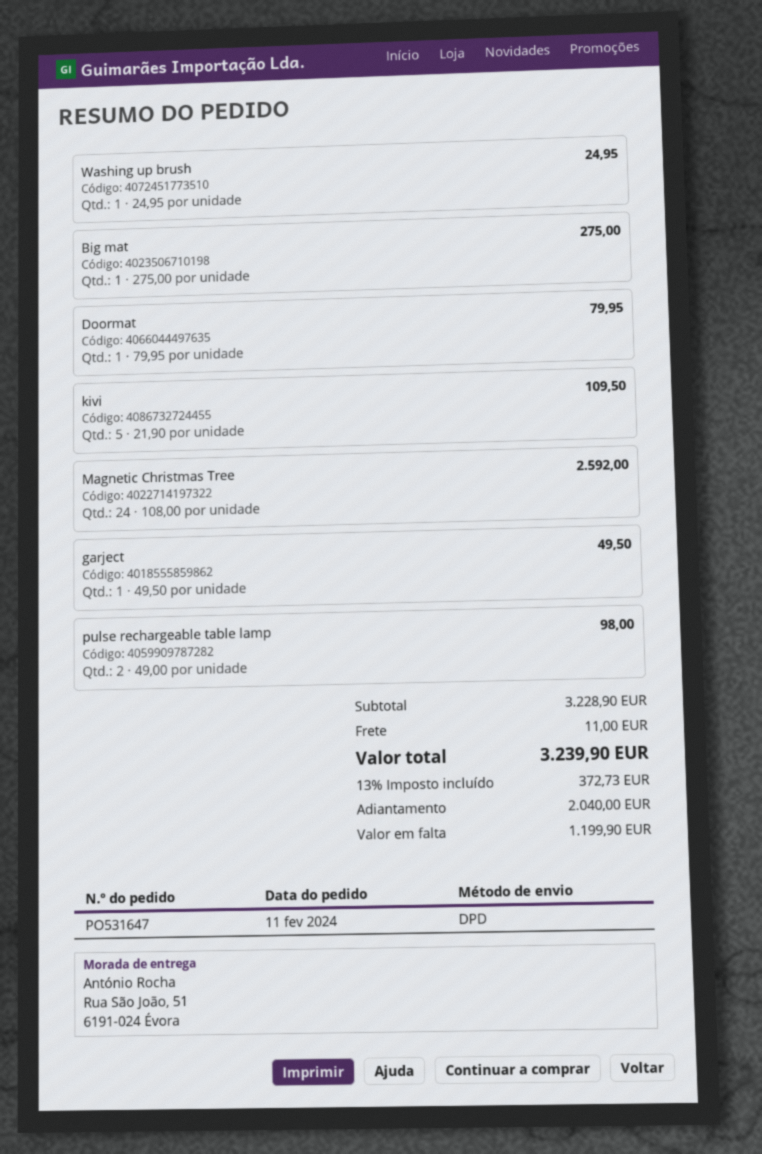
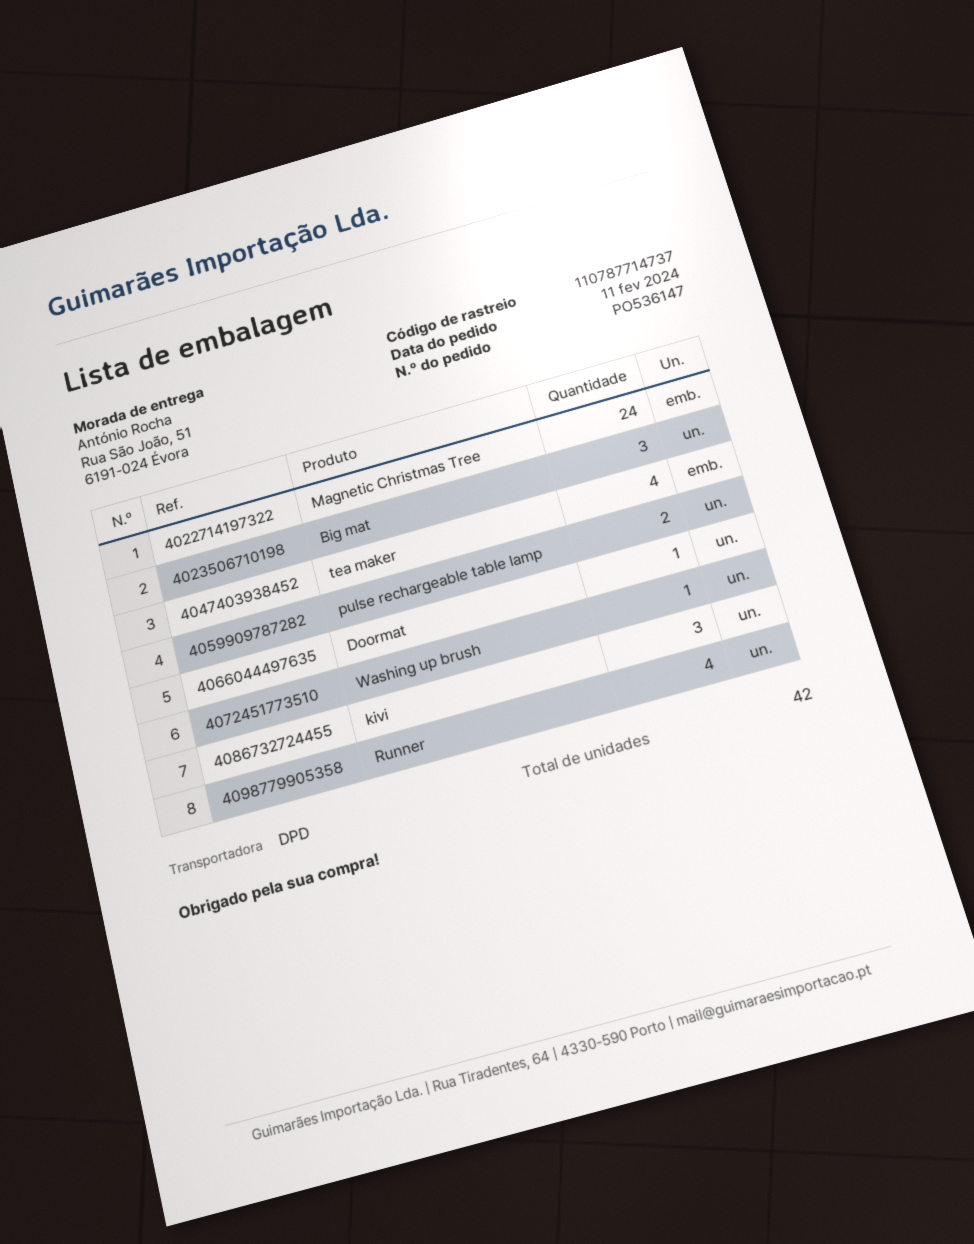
order number: PO531647 -> PO536147
Big mat: 1 -> 3
kivi: 5 -> 3
garject: 1 -> none
tea maker: none -> 4
Runner: none -> 4

